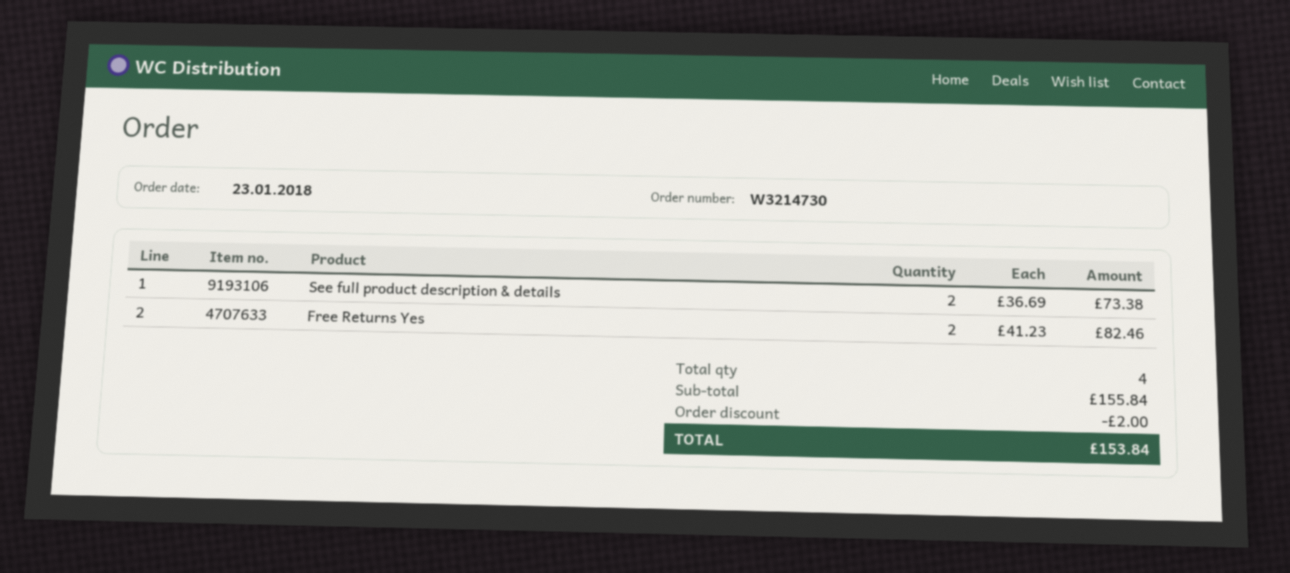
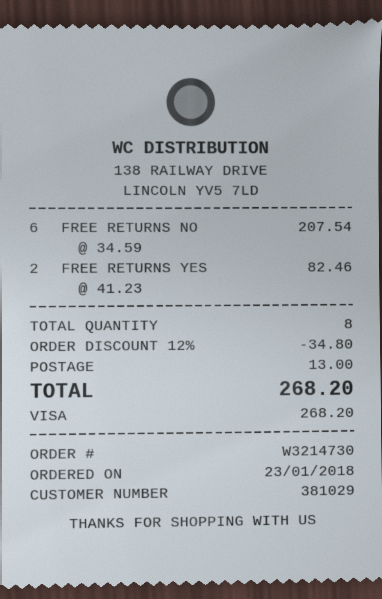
See full product description & details: 2 x 36.69 = 73.38 -> none
FREE RETURNS NO: none -> 6 x 34.59 = 207.54
total quantity: 4 -> 8
discount: 2.00 -> 34.80
shipping: none -> 13.00
total: 153.84 -> 268.20

